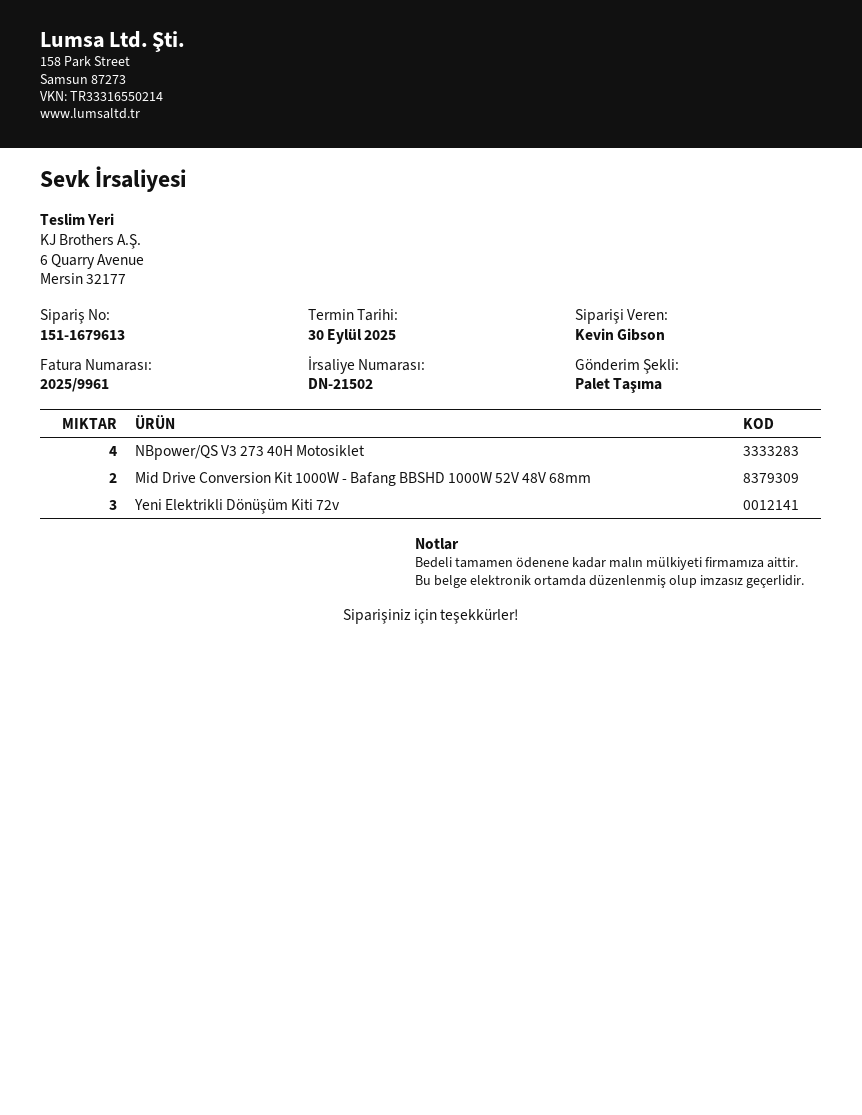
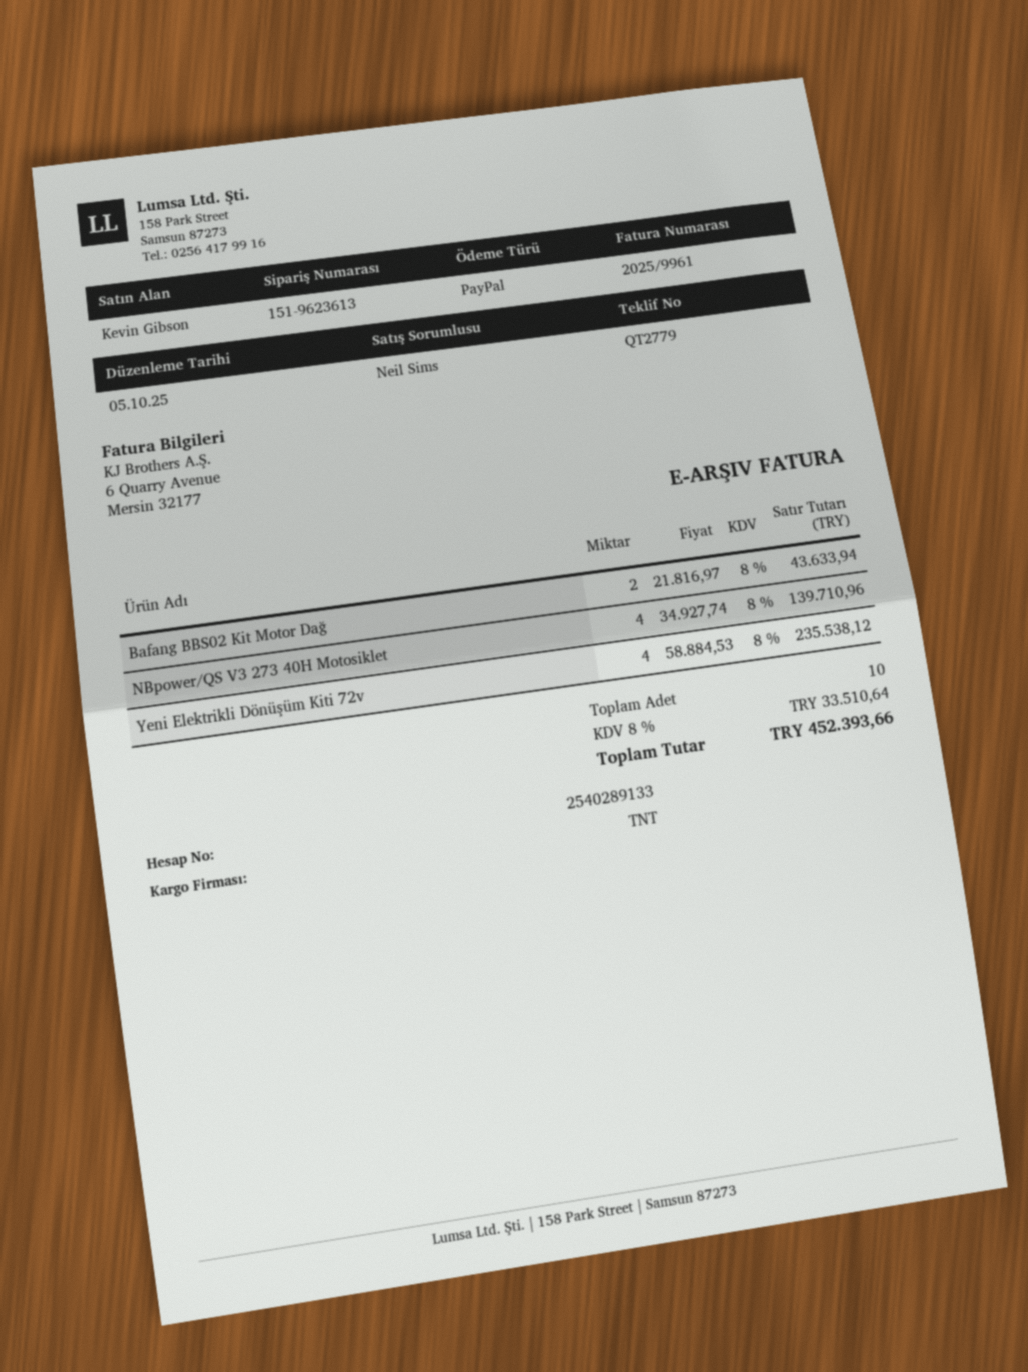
order number: 151-1679613 -> 151-9623613
shipping method: pallet freight -> TNT
Mid Drive Conversion Kit 1000W - Bafang BBSHD 1000W 52V 48V 68mm: 2 -> none
Yeni Elektrikli Dönüşüm Kiti 72v: 3 -> 4
Bafang BBS02 Kit Motor Dağ: none -> 2

